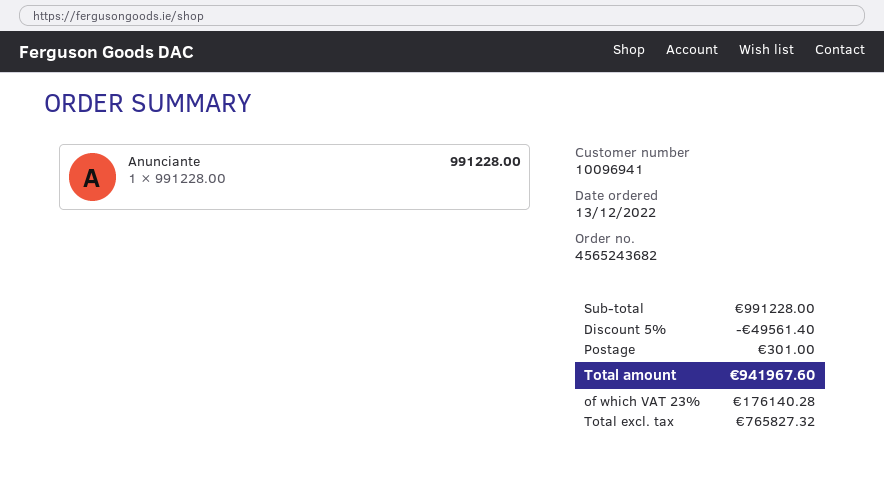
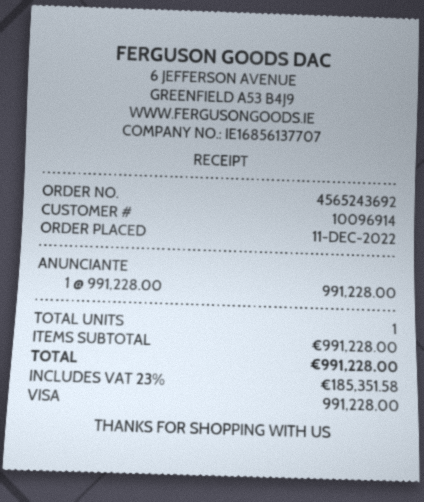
order number: 4565243682 -> 4565243692
order date: 2022-12-13 -> 2022-12-11
customer number: 10096941 -> 10096914
discount: 5% = 49561.40 -> none
shipping: 301.00 -> none
tax: 23% = 176140.28 -> 23% = 185351.58
total: 941967.60 -> 991228.00

